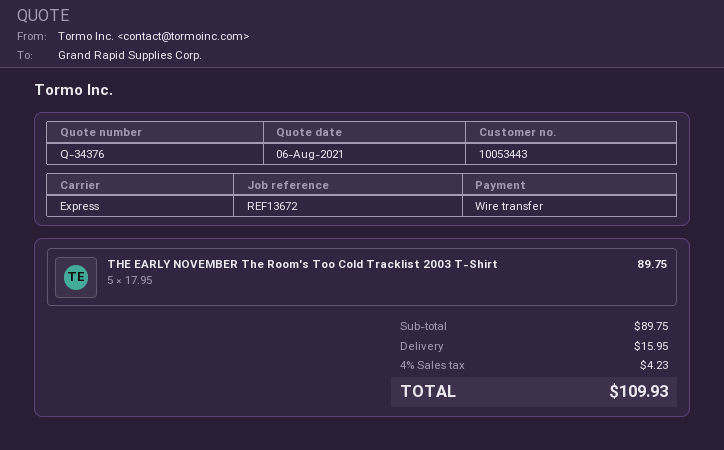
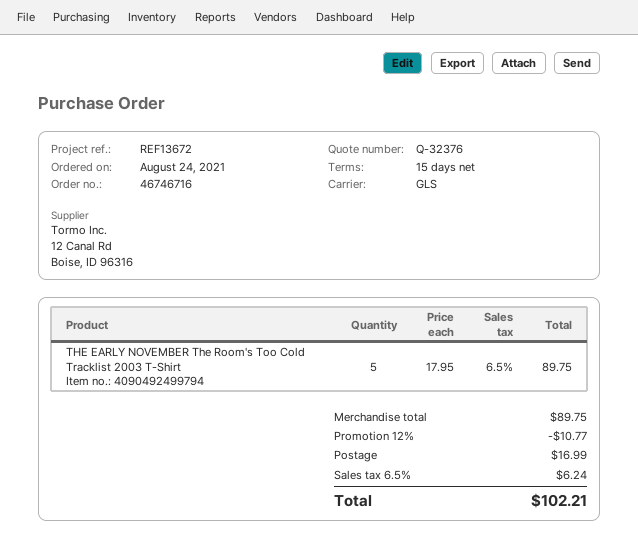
quote number: Q-34376 -> Q-32376
shipping method: express -> GLS
discount: none -> 12% = 10.77
shipping: 15.95 -> 16.99
tax: 4% = 4.23 -> 6.5% = 6.24
total: 109.93 -> 102.21

